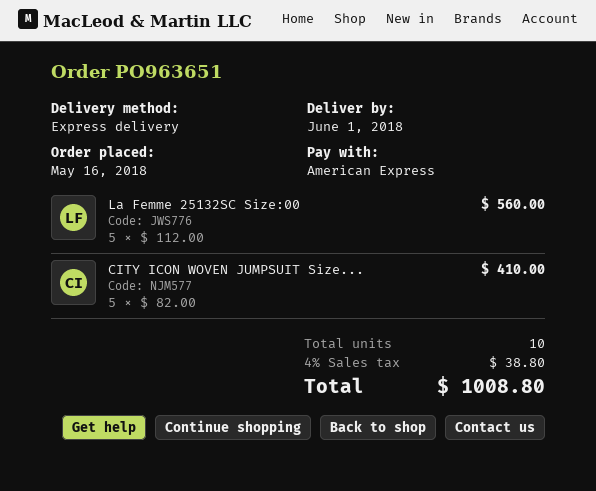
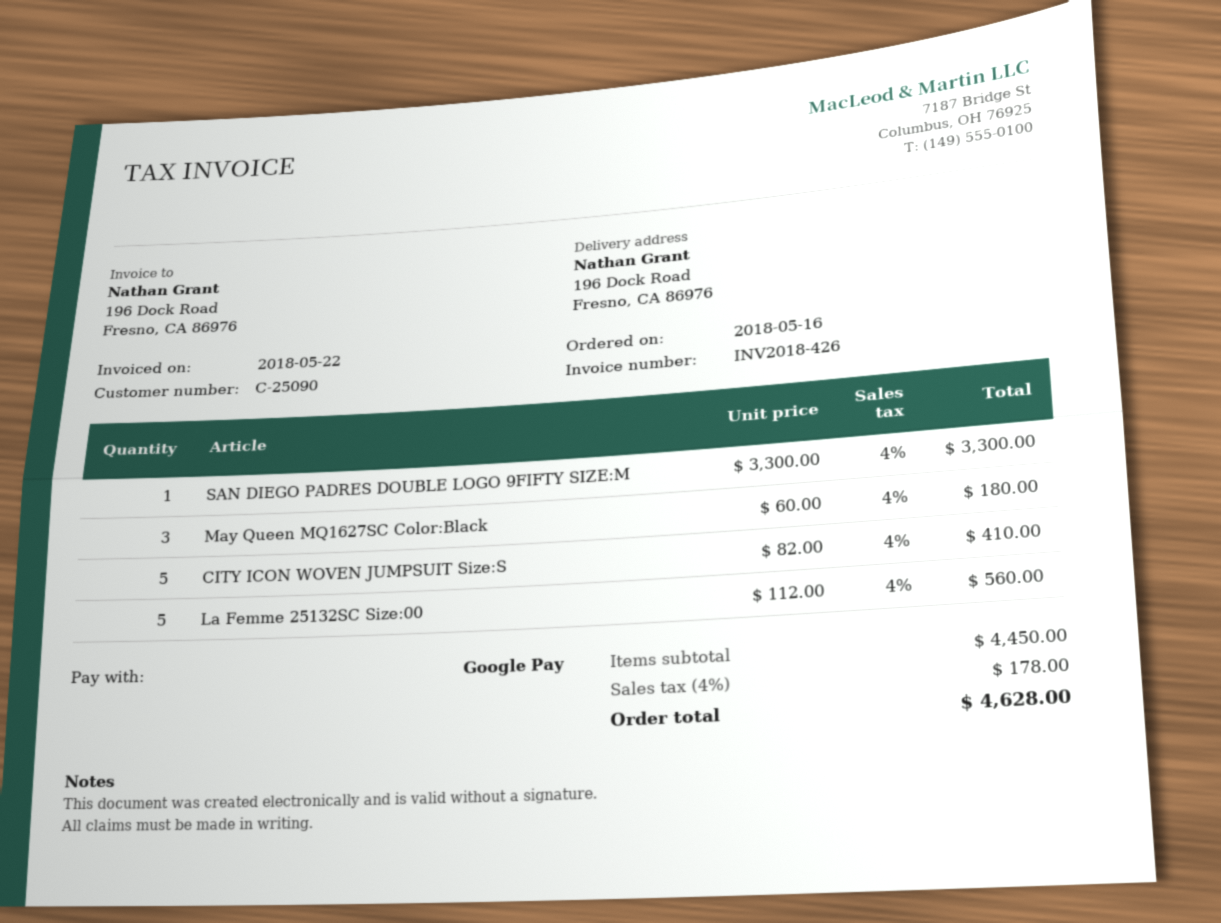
payment method: American Express -> Google Pay
SAN DIEGO PADRES DOUBLE LOGO 9FIFTY SIZE:M: none -> 1 x 3300.00 = 3300.00
May Queen MQ1627SC Color:Black: none -> 3 x 60.00 = 180.00
tax: 4% = 38.80 -> 4% = 178.00
total: 1008.80 -> 4628.00

